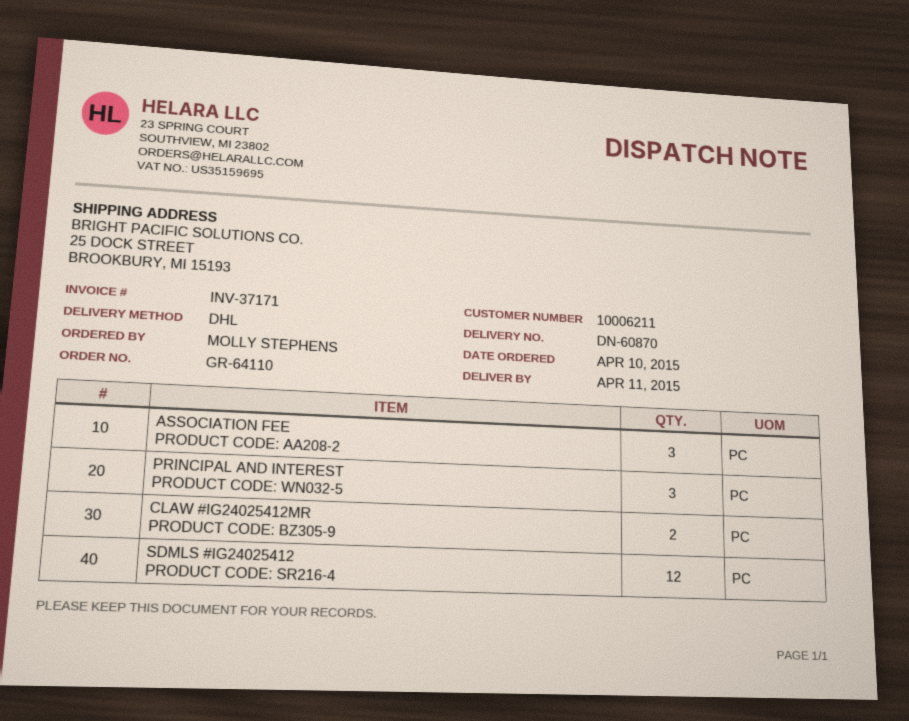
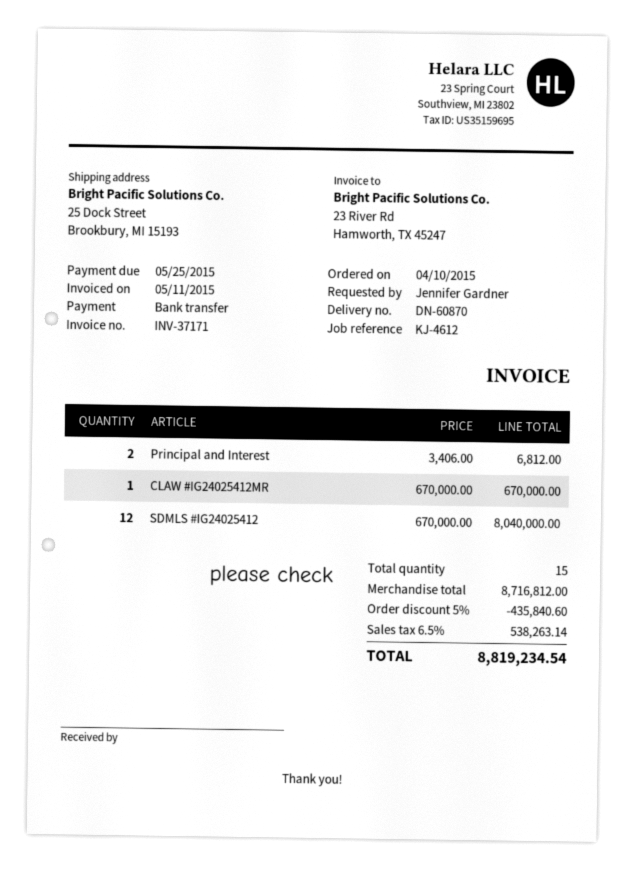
ordered by: MOLLY STEPHENS -> Jennifer Gardner
ASSOCIATION FEE: 3 -> none
PRINCIPAL AND INTEREST: 3 -> 2
CLAW #IG24025412MR: 2 -> 1

